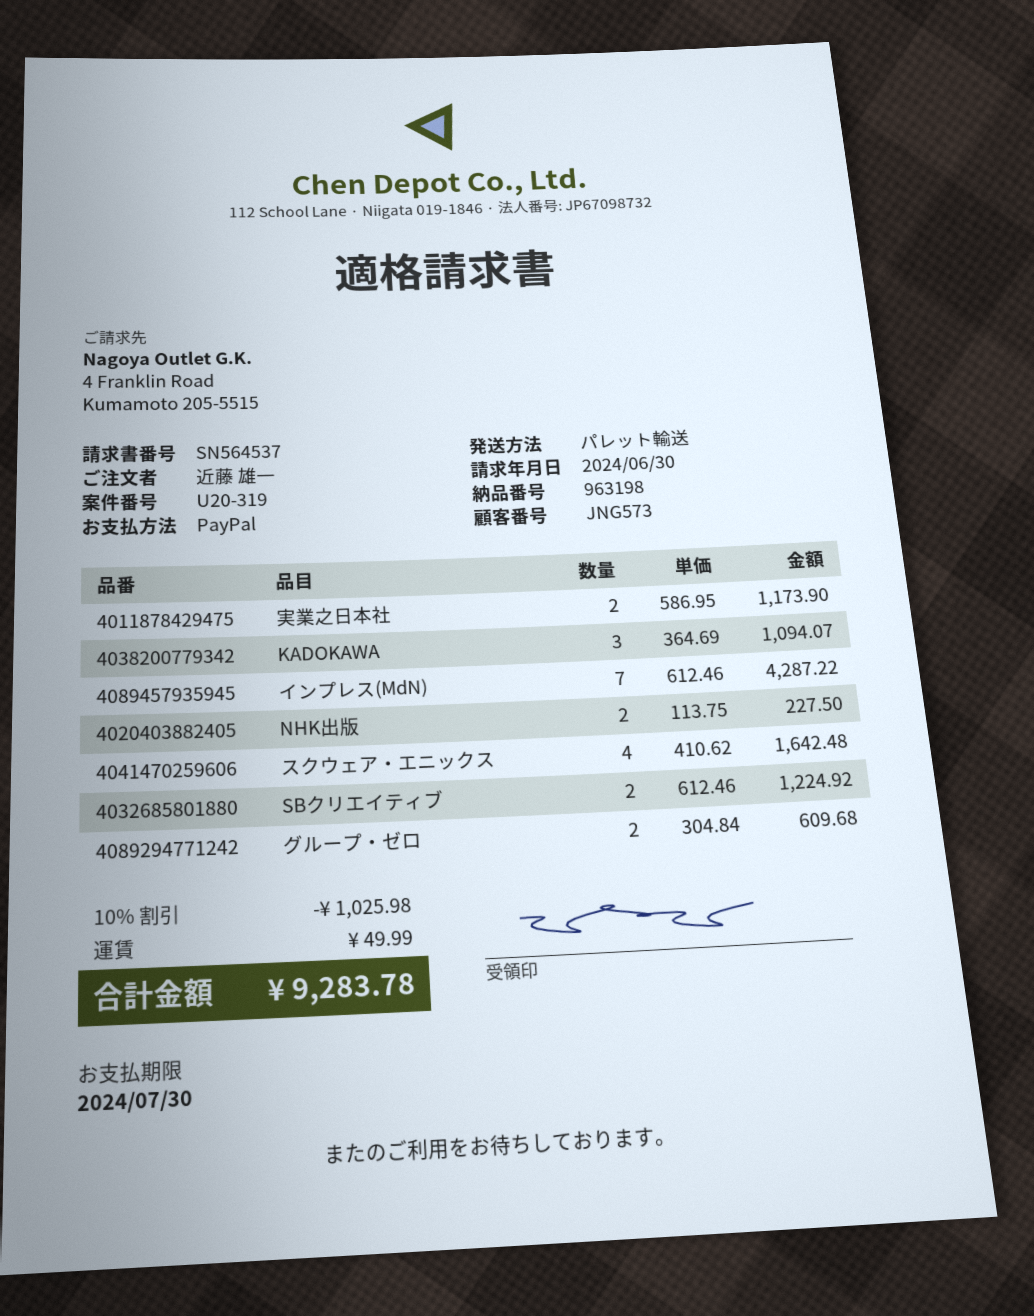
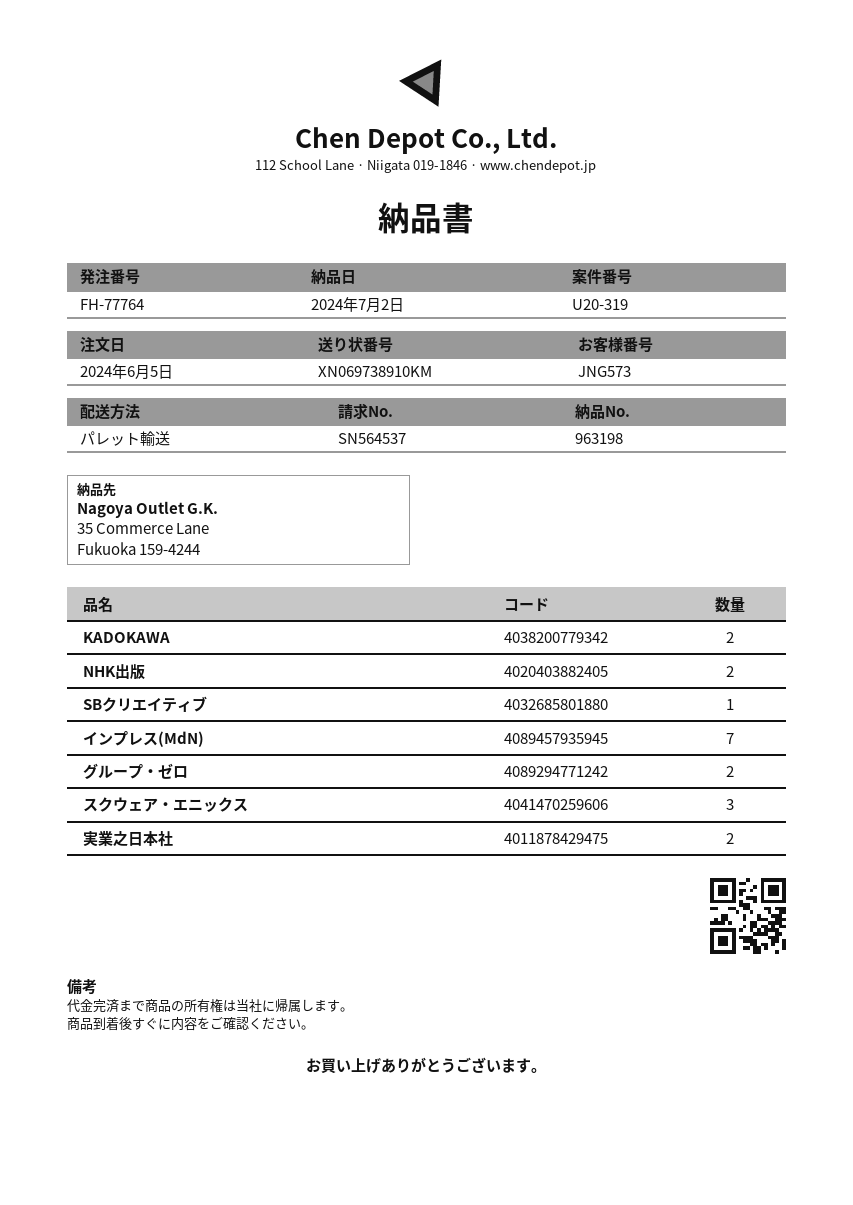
KADOKAWA: 3 -> 2
スクウェア・エニックス: 4 -> 3
SBクリエイティブ: 2 -> 1

